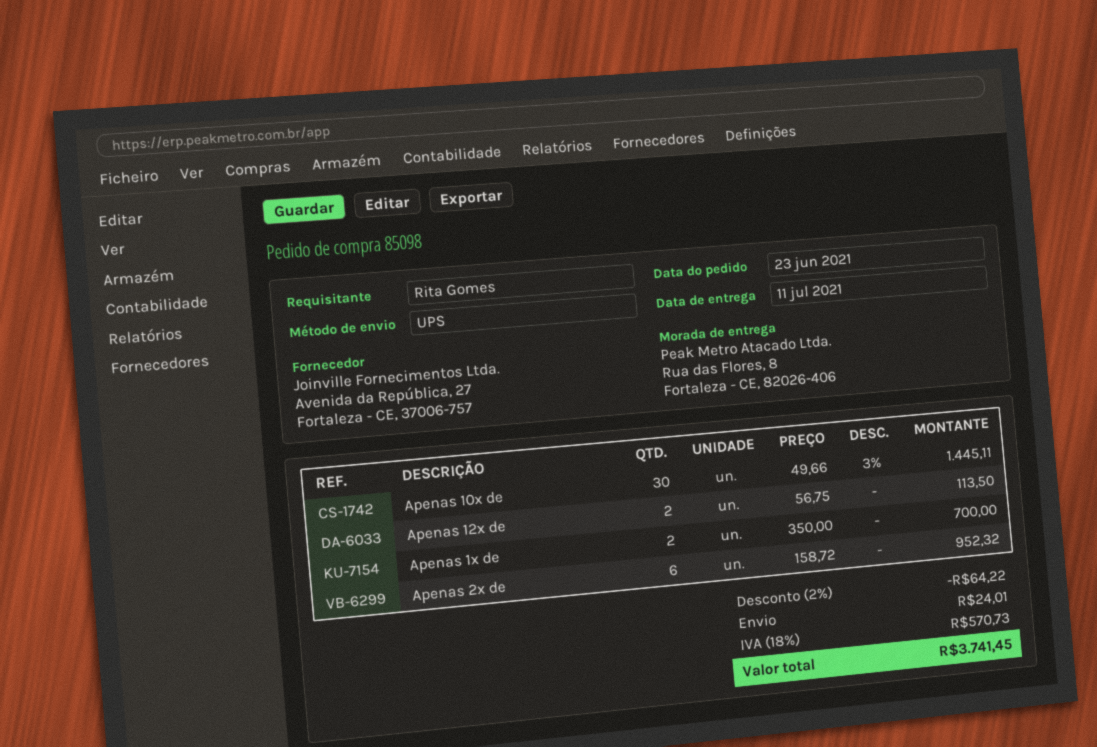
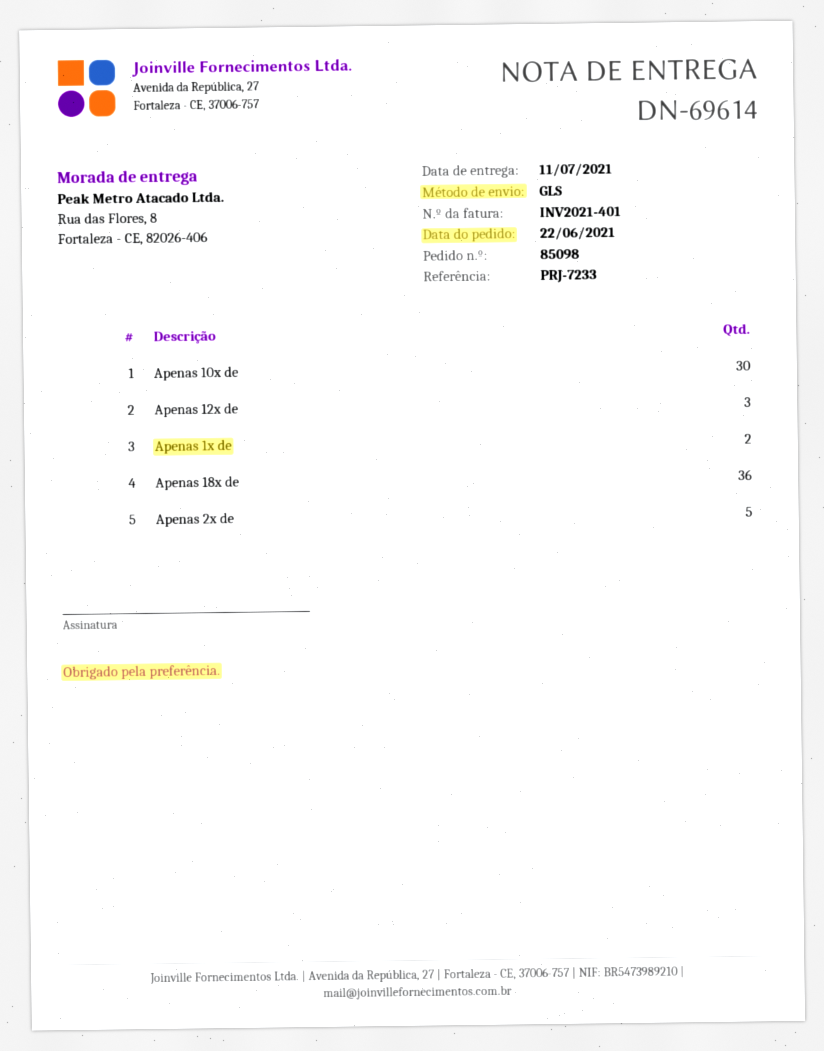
order date: 2021-06-23 -> 2021-06-22
shipping method: UPS -> GLS
Apenas 12x de: 2 -> 3
Apenas 2x de: 6 -> 5
Apenas 18x de: none -> 36

